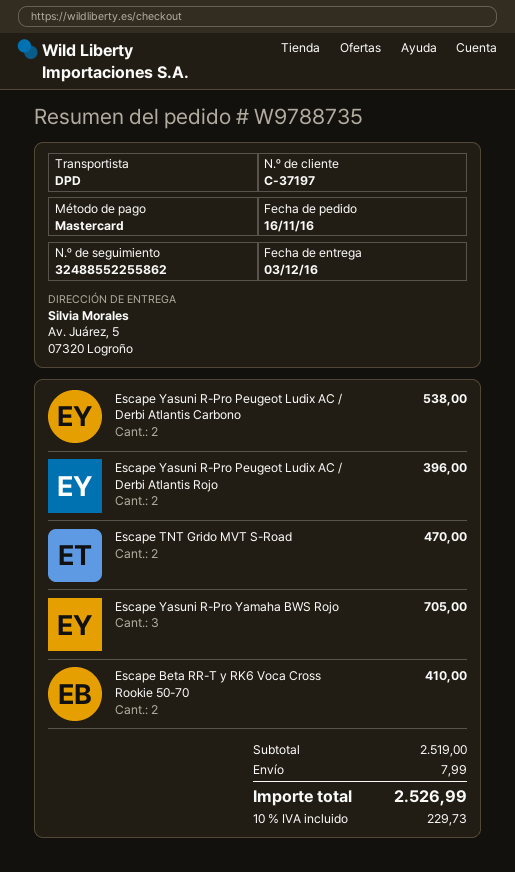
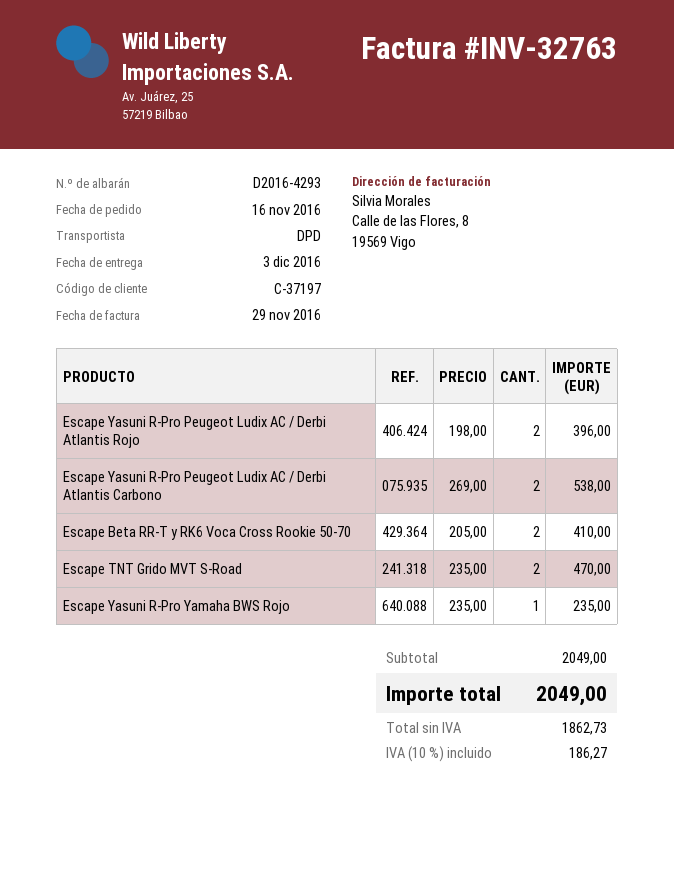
Escape Yasuni R-Pro Yamaha BWS Rojo: 3 for 705.00 -> 1 for 235.00
subtotal: 2519.00 -> 2049.00
shipping: 7.99 -> none
tax: 10% = 229.73 -> 10% = 186.27
total: 2526.99 -> 2049.00

